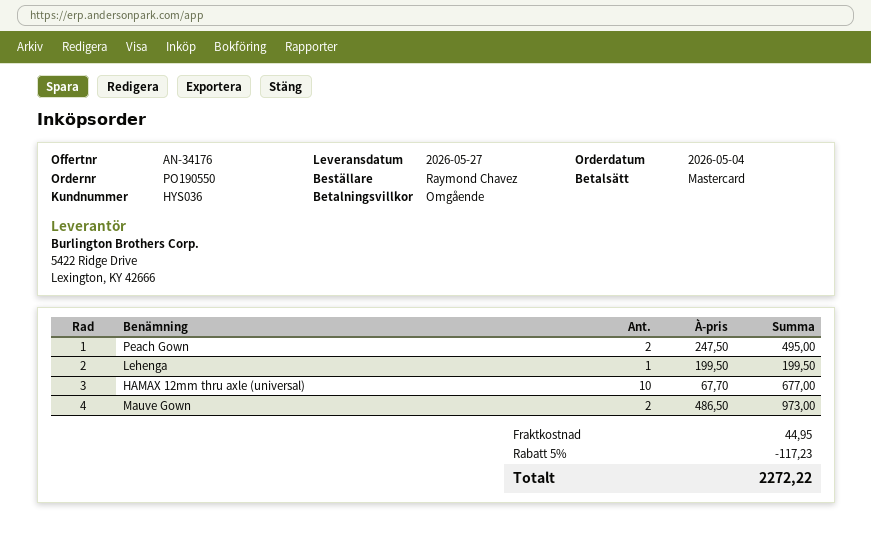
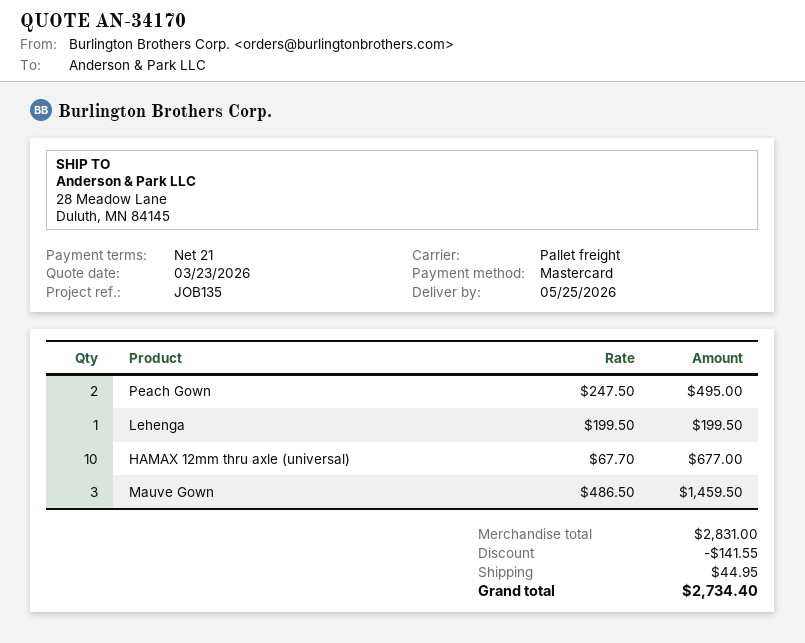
quote number: AN-34176 -> AN-34170
delivery date: 2026-05-27 -> 2026-05-25
payment terms: on receipt -> 21 days
Mauve Gown: 2 x 486.50 = 973.00 -> 3 x 486.50 = 1459.50
discount: 117.23 -> 141.55
total: 2272.22 -> 2734.40

